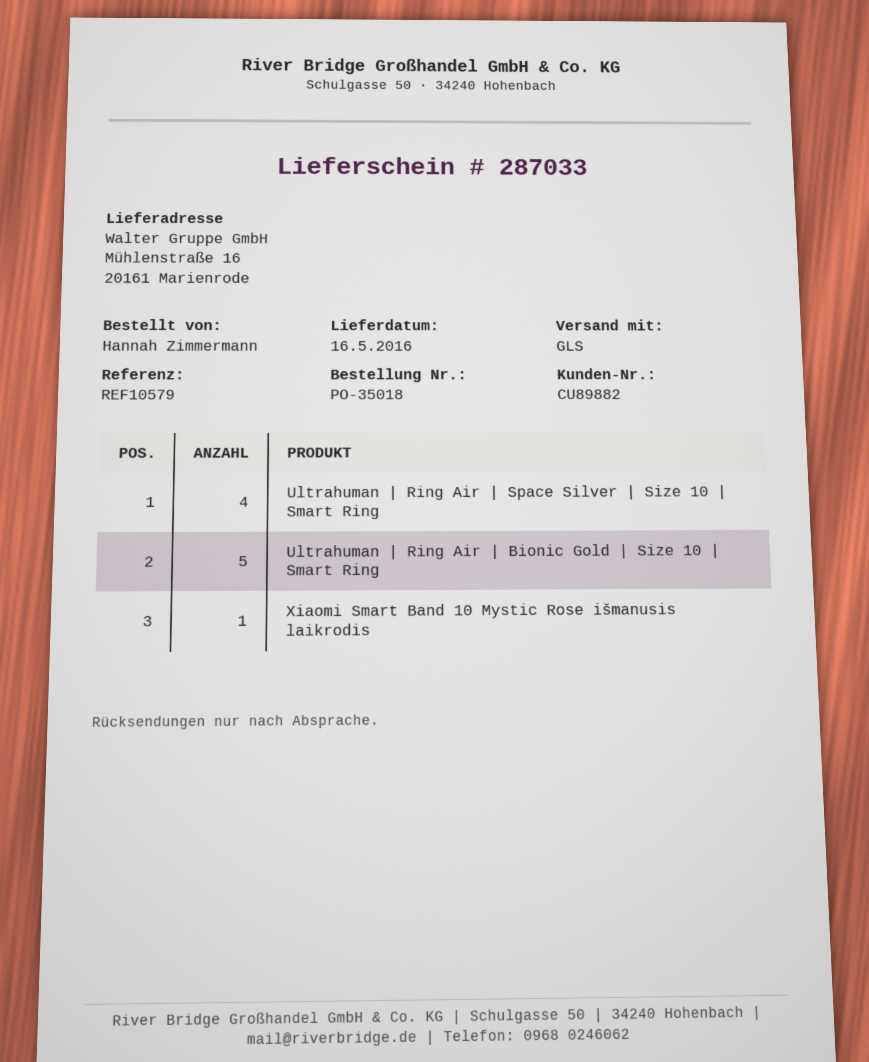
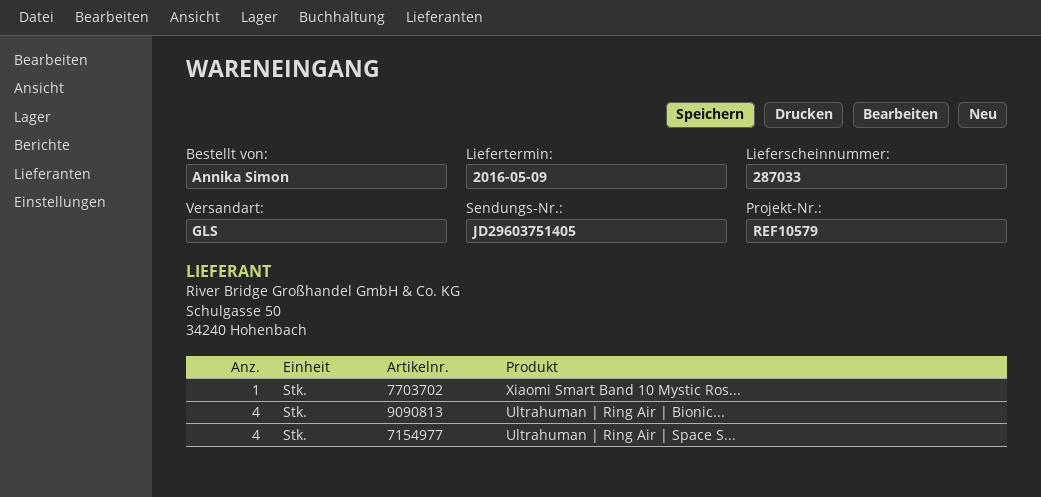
delivery date: 2016-05-16 -> 2016-05-09
ordered by: Hannah Zimmermann -> Annika Simon
Ultrahuman | Ring Air | Bionic Gold | Size 10 | Smart Ring: 5 -> 4

